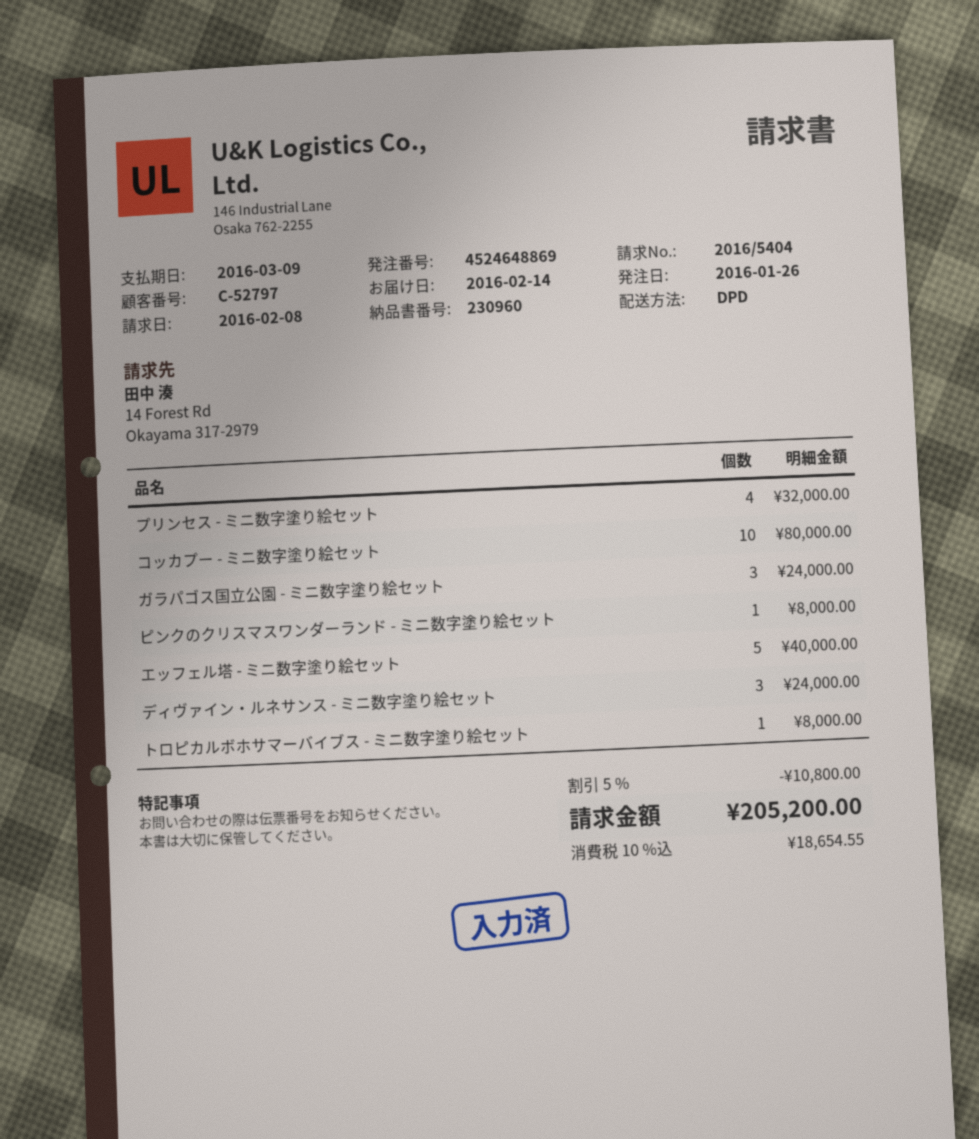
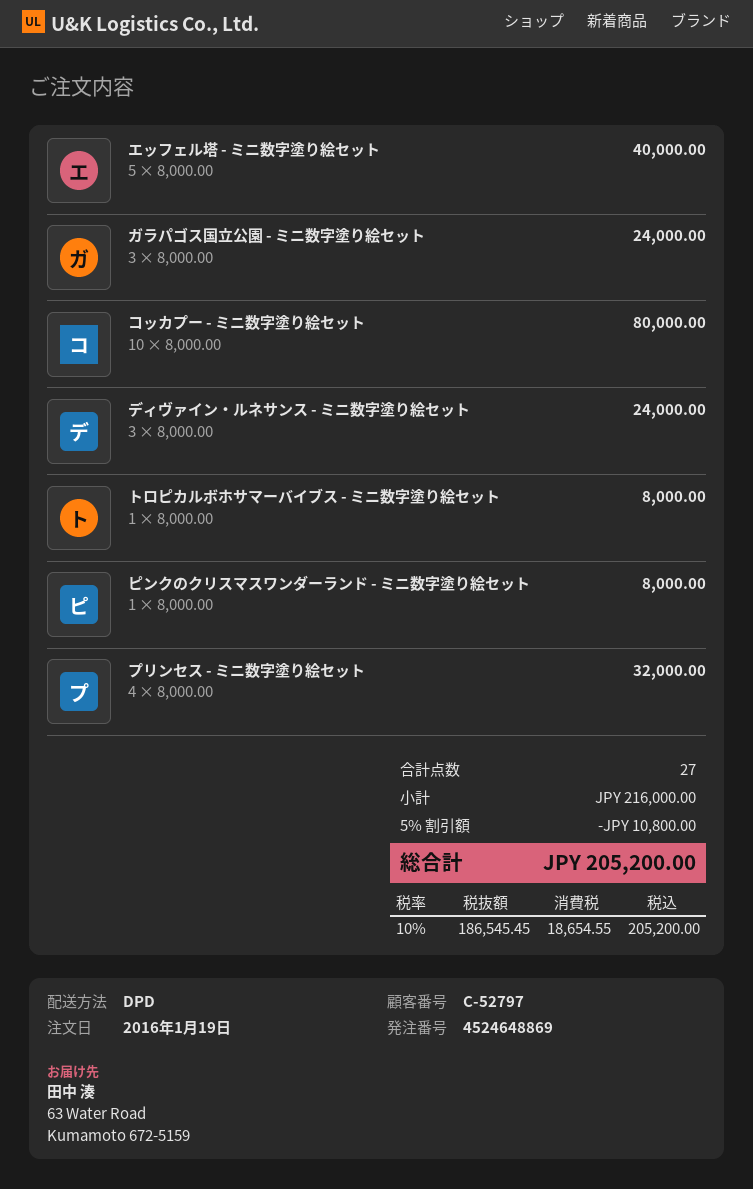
order date: 2016-01-26 -> 2016-01-19

